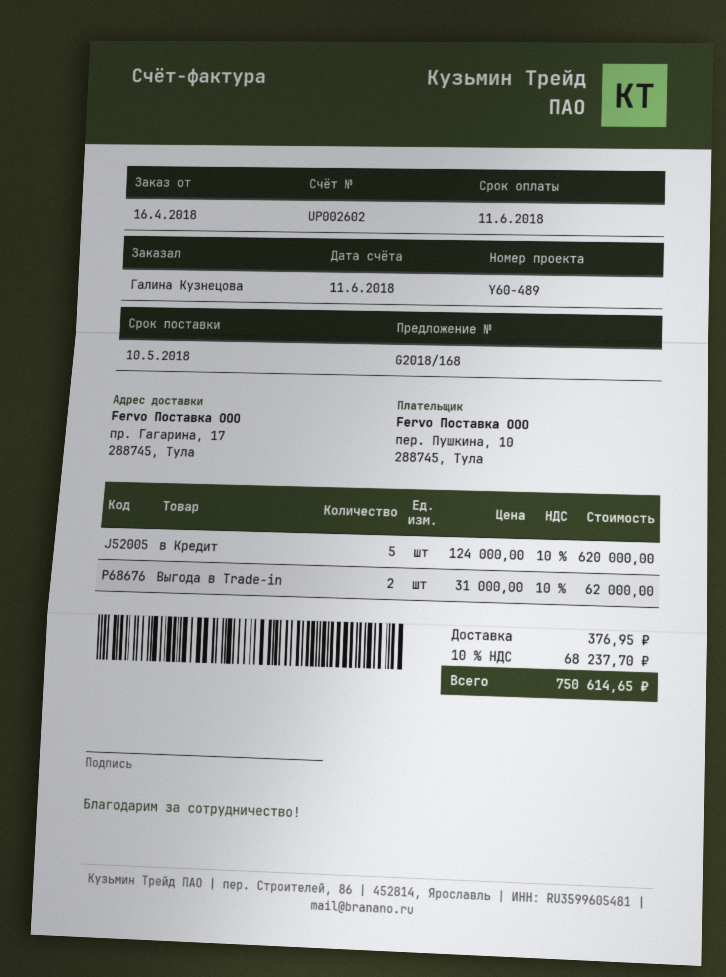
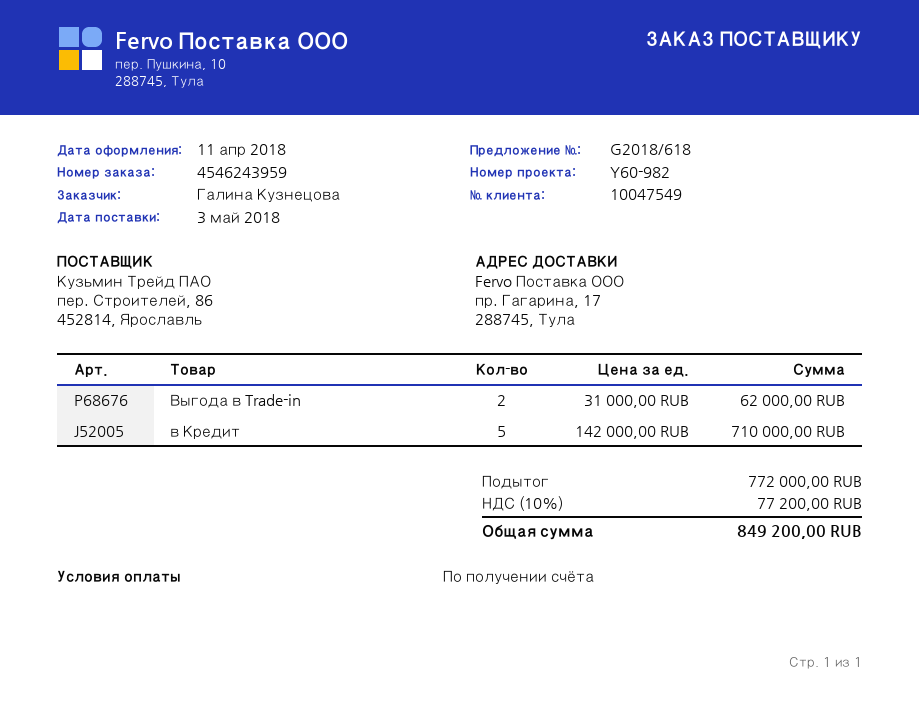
quote number: G2018/168 -> G2018/618
order date: 2018-04-16 -> 2018-04-11
delivery date: 2018-05-10 -> 2018-05-03
reference: Y60-489 -> Y60-982
в Кредит: 5 x 124000.00 = 620000.00 -> 5 x 142000.00 = 710000.00
shipping: 376.95 -> none
tax: 10% = 68237.70 -> 10% = 77200.00
total: 750614.65 -> 849200.00

